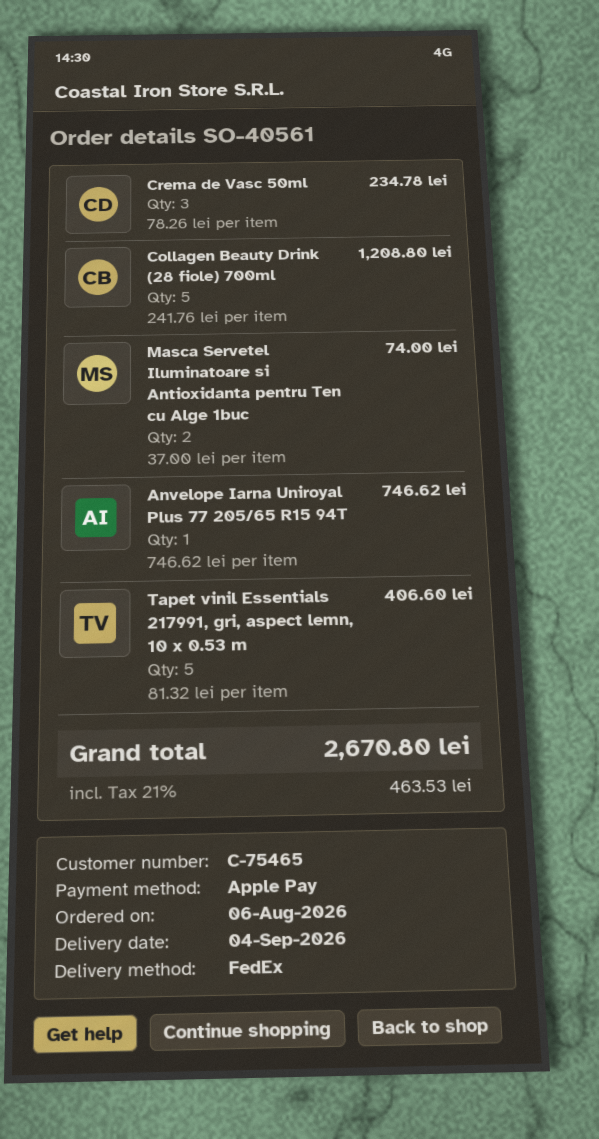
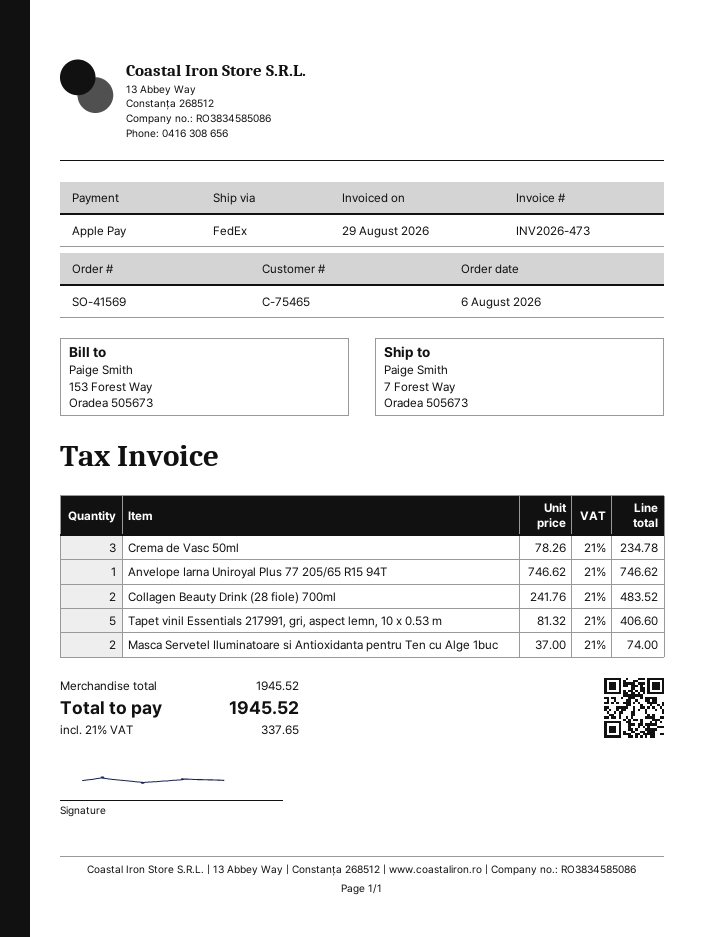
order number: SO-40561 -> SO-41569
Collagen Beauty Drink (28 fiole) 700ml: 5 x 241.76 = 1208.80 -> 2 x 241.76 = 483.52
tax: 21% = 463.53 -> 21% = 337.65
total: 2670.80 -> 1945.52

